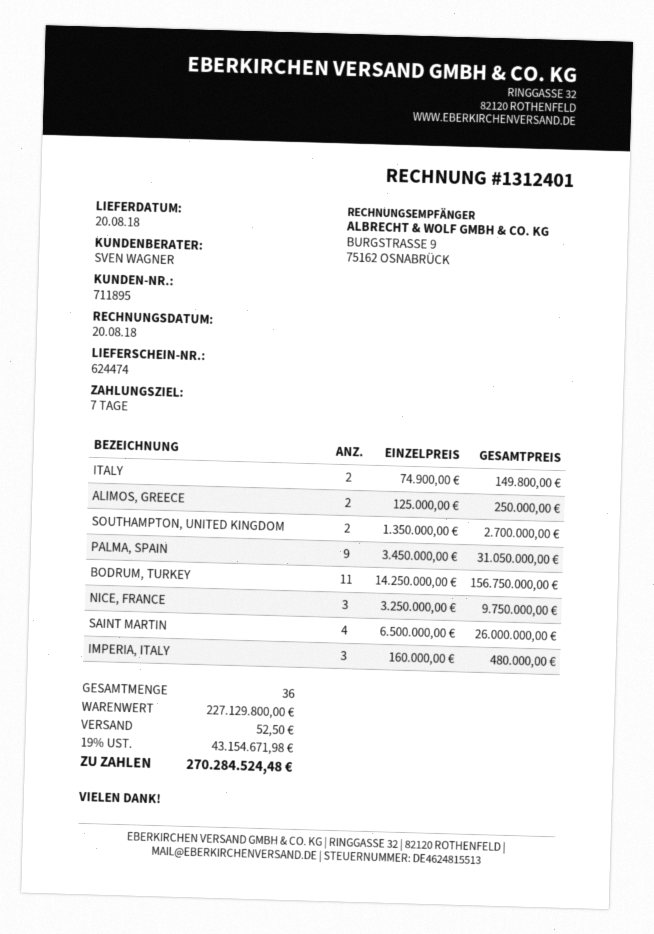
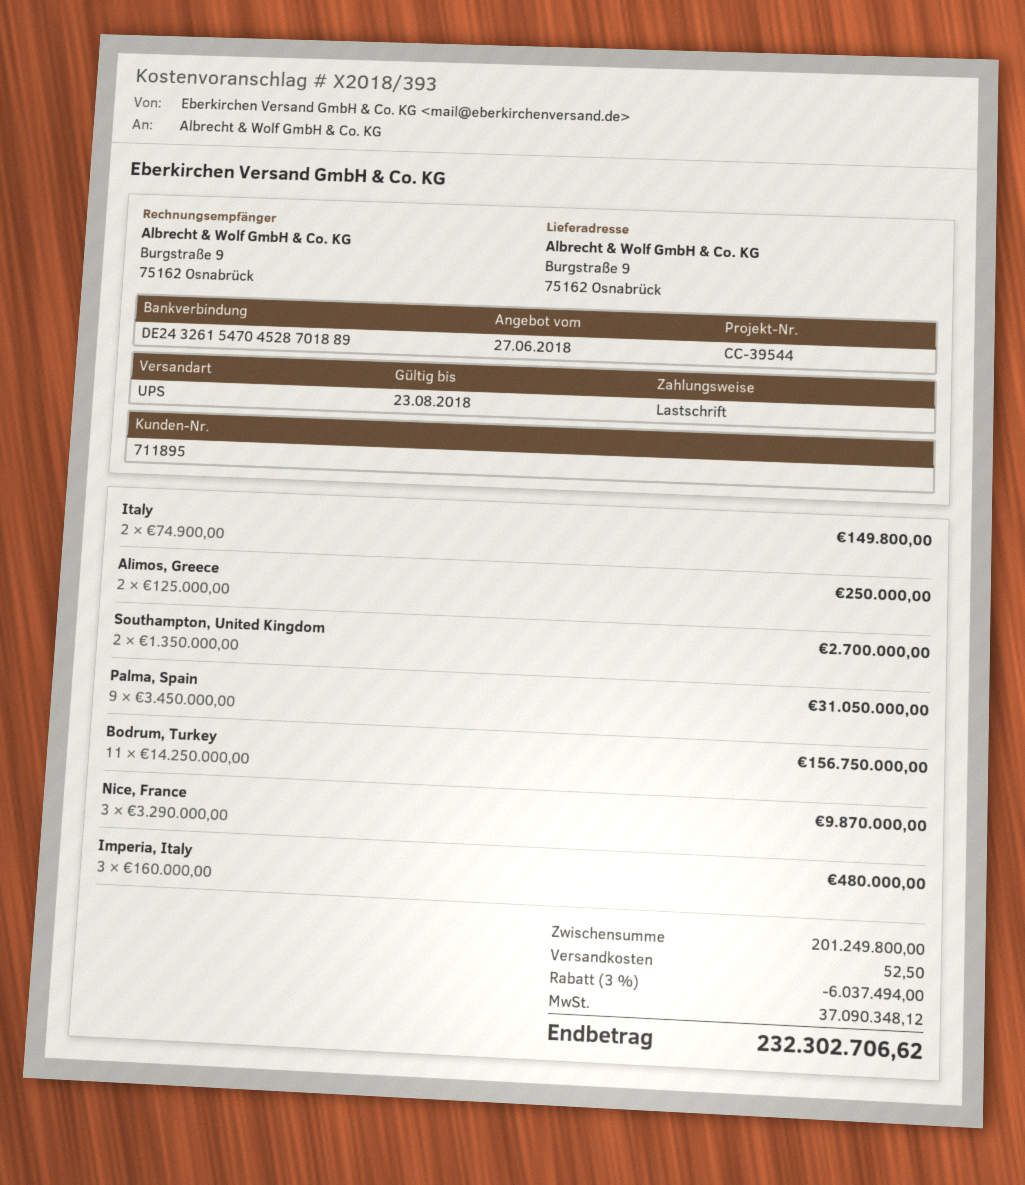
NICE, FRANCE: 3 x 3250000.00 = 9750000.00 -> 3 x 3290000.00 = 9870000.00
SAINT MARTIN: 4 x 6500000.00 = 26000000.00 -> none
subtotal: 227129800.00 -> 201249800.00
discount: none -> 3% = 6037494.00
tax: 43154671.98 -> 37090348.12
total: 270284524.48 -> 232302706.62

